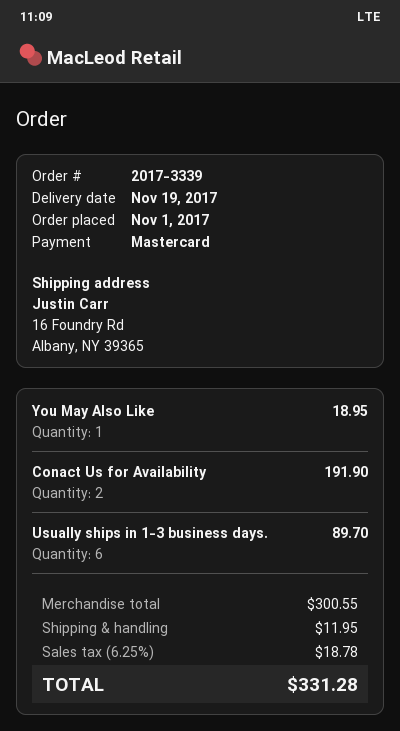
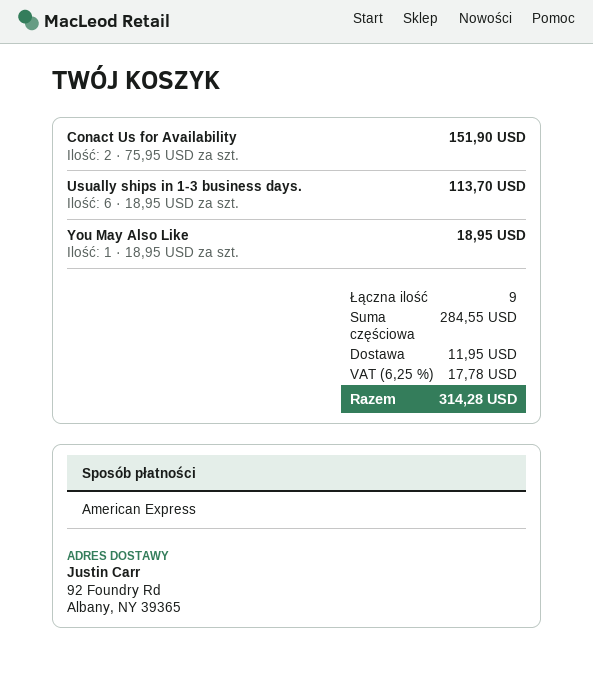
payment method: Mastercard -> American Express
ship to: 16 Foundry Rd, Albany, NY 39365 -> 92 Foundry Rd, Albany, NY 39365
Conact Us for Availability: 2 for 191.90 -> 2 for 151.90
Usually ships in 1-3 business days.: 6 for 89.70 -> 6 for 113.70
subtotal: 300.55 -> 284.55
tax: 6.25% = 18.78 -> 6.25% = 17.78
total: 331.28 -> 314.28

